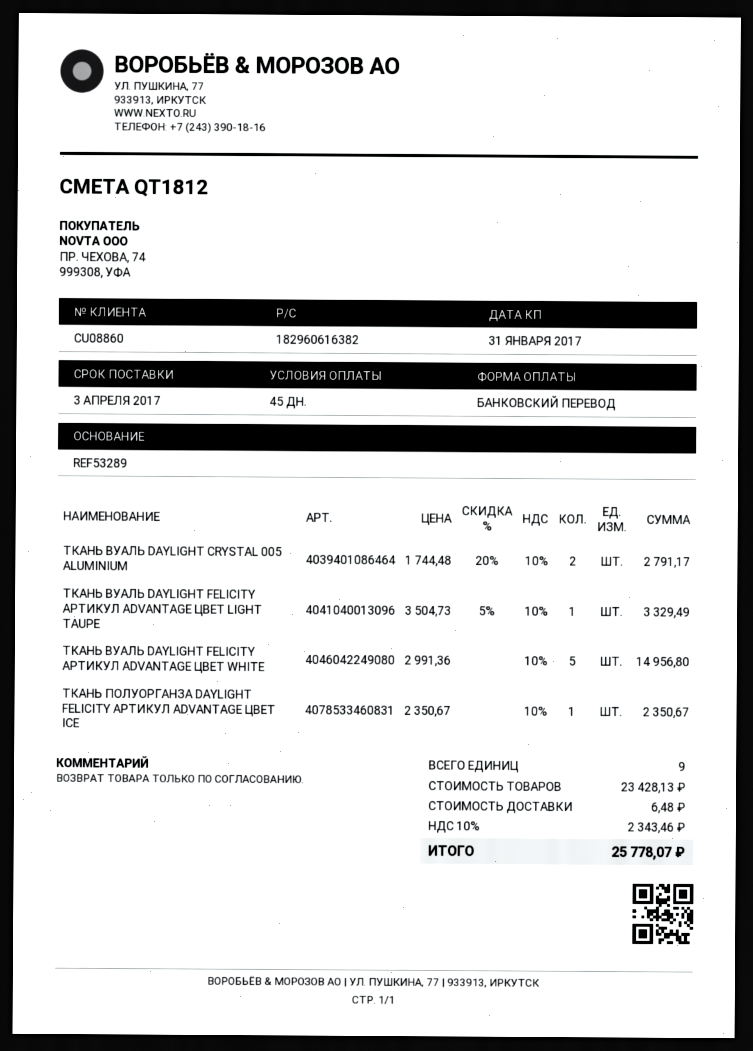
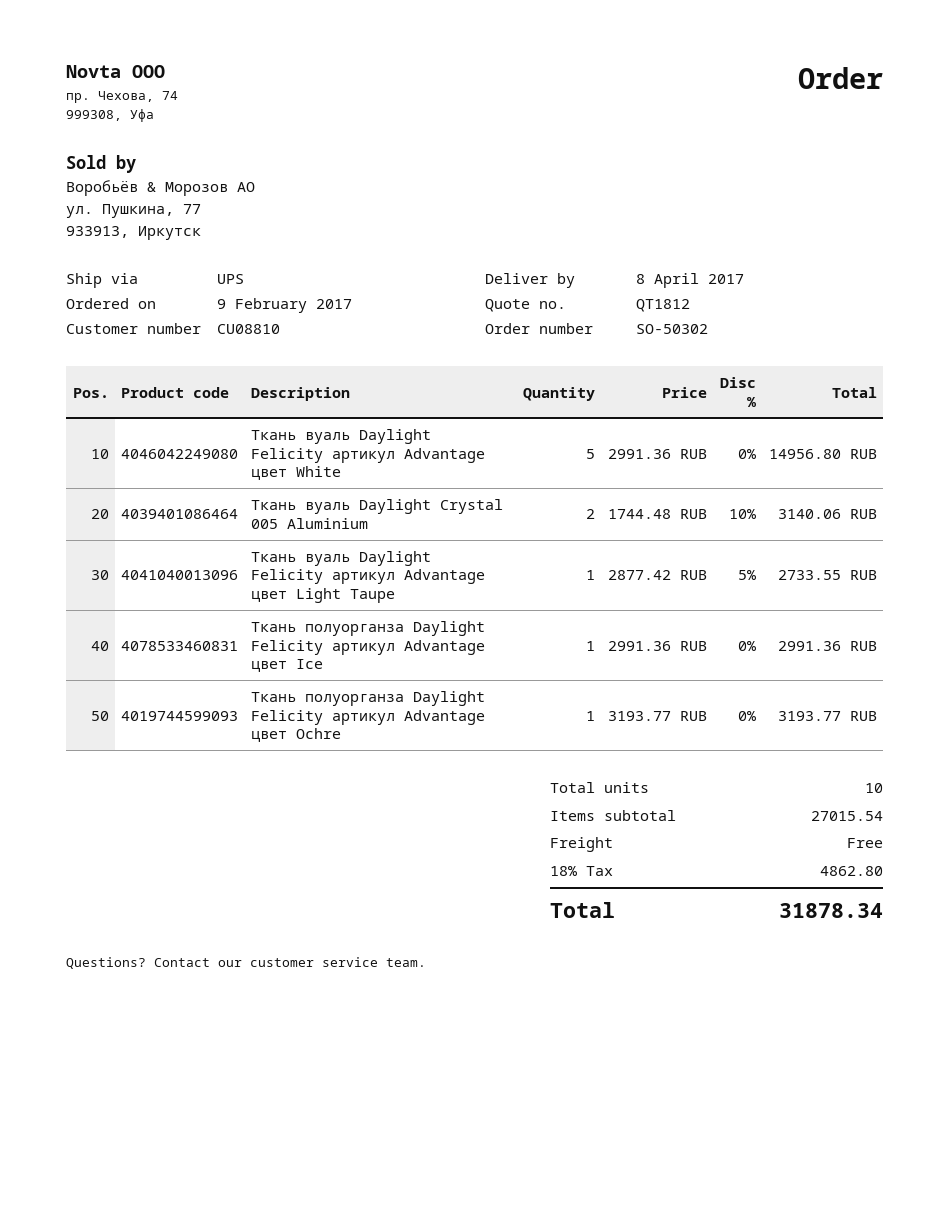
delivery date: 2017-04-03 -> 2017-04-08
customer number: CU08860 -> CU08810
ТКАНЬ ВУАЛЬ DAYLIGHT CRYSTAL 005 ALUMINIUM: 2 x 1744.48 - 20% = 2791.17 -> 2 x 1744.48 - 10% = 3140.06
ТКАНЬ ВУАЛЬ DAYLIGHT FELICITY АРТИКУЛ ADVANTAGE ЦВЕТ LIGHT TAUPE: 1 x 3504.73 - 5% = 3329.49 -> 1 x 2877.42 - 5% = 2733.55
ТКАНЬ ПОЛУОРГАНЗА DAYLIGHT FELICITY АРТИКУЛ ADVANTAGE ЦВЕТ ICE: 1 x 2350.67 = 2350.67 -> 1 x 2991.36 = 2991.36
Ткань полуорганза Daylight Felicity артикул Advantage цвет Ochre: none -> 1 x 3193.77 = 3193.77
total quantity: 9 -> 10
subtotal: 23428.13 -> 27015.54
shipping: 6.48 -> 0.00
tax: 10% = 2343.46 -> 18% = 4862.80
total: 25778.07 -> 31878.34

